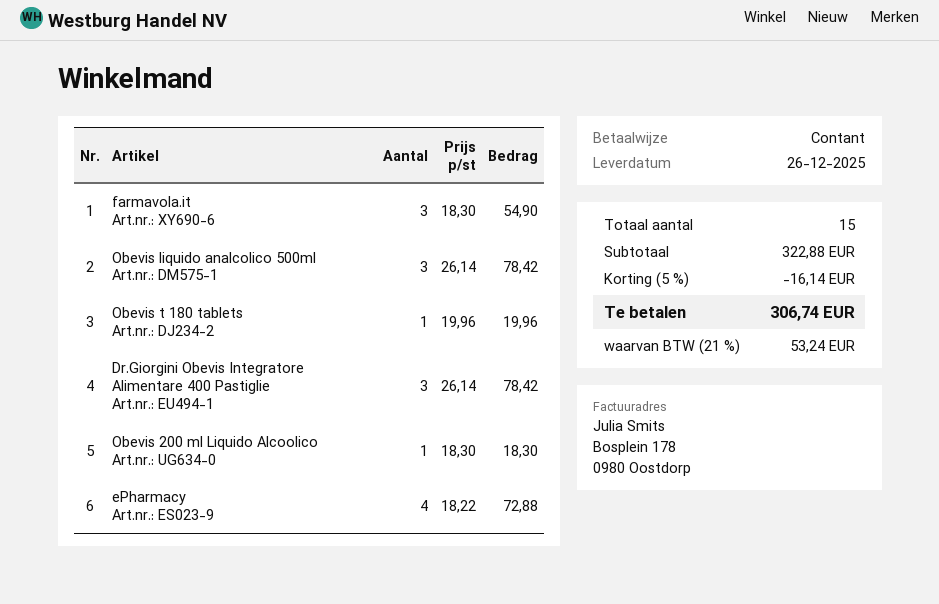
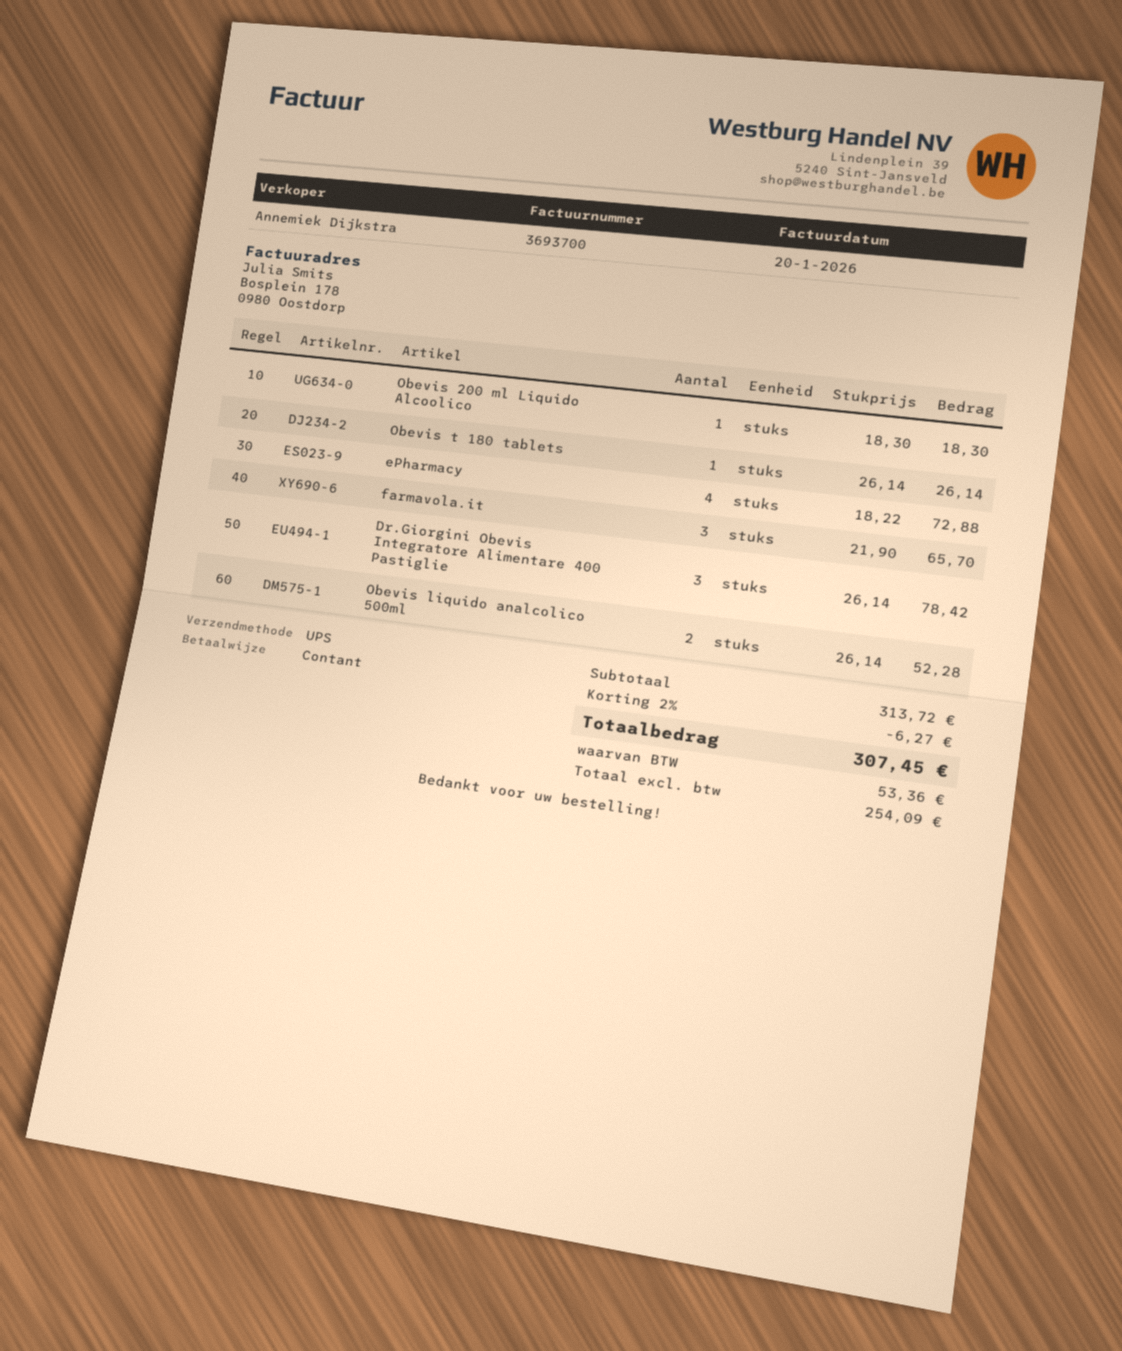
farmavola.it: 3 x 18.30 = 54.90 -> 3 x 21.90 = 65.70
Obevis liquido analcolico 500ml: 3 x 26.14 = 78.42 -> 2 x 26.14 = 52.28
Obevis t 180 tablets: 1 x 19.96 = 19.96 -> 1 x 26.14 = 26.14
subtotal: 322.88 -> 313.72
discount: 5% = 16.14 -> 2% = 6.27
tax: 53.24 -> 53.36
total: 306.74 -> 307.45

